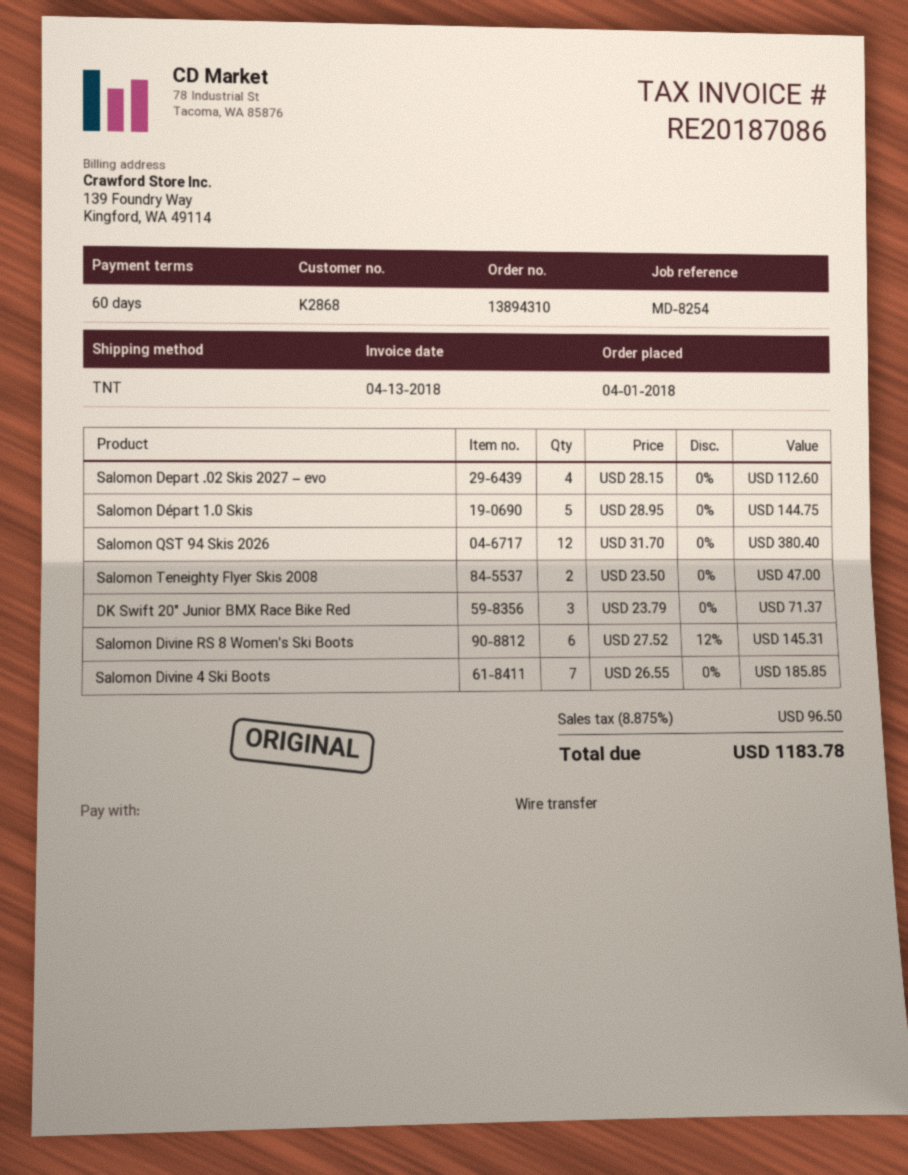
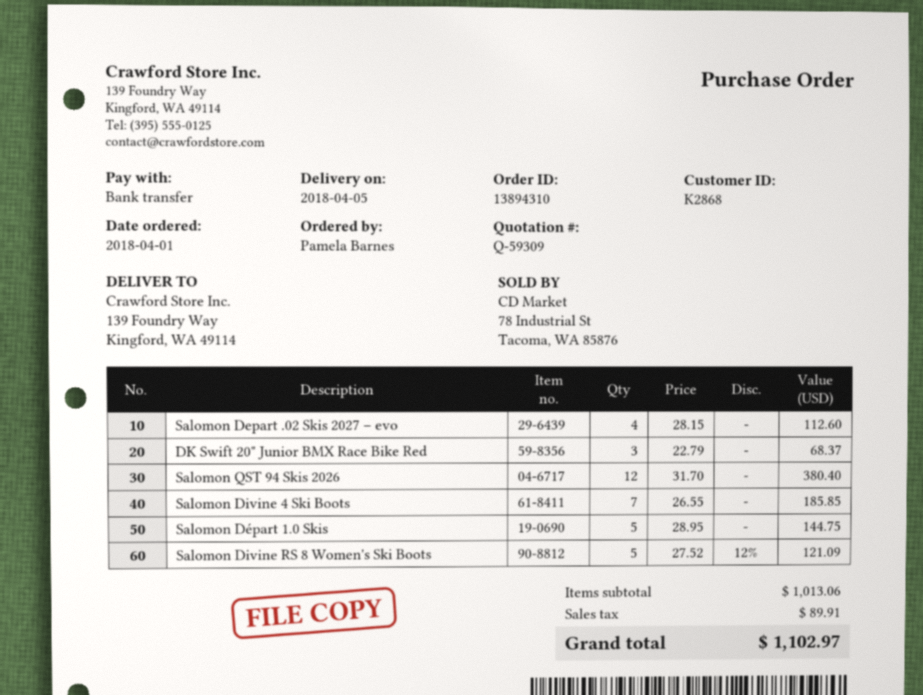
Salomon Teneighty Flyer Skis 2008: 2 x 23.50 = 47.00 -> none
DK Swift 20" Junior BMX Race Bike Red: 3 x 23.79 = 71.37 -> 3 x 22.79 = 68.37
Salomon Divine RS 8 Women's Ski Boots: 6 x 27.52 - 12% = 145.31 -> 5 x 27.52 - 12% = 121.09
tax: 96.50 -> 89.91
total: 1183.78 -> 1102.97

